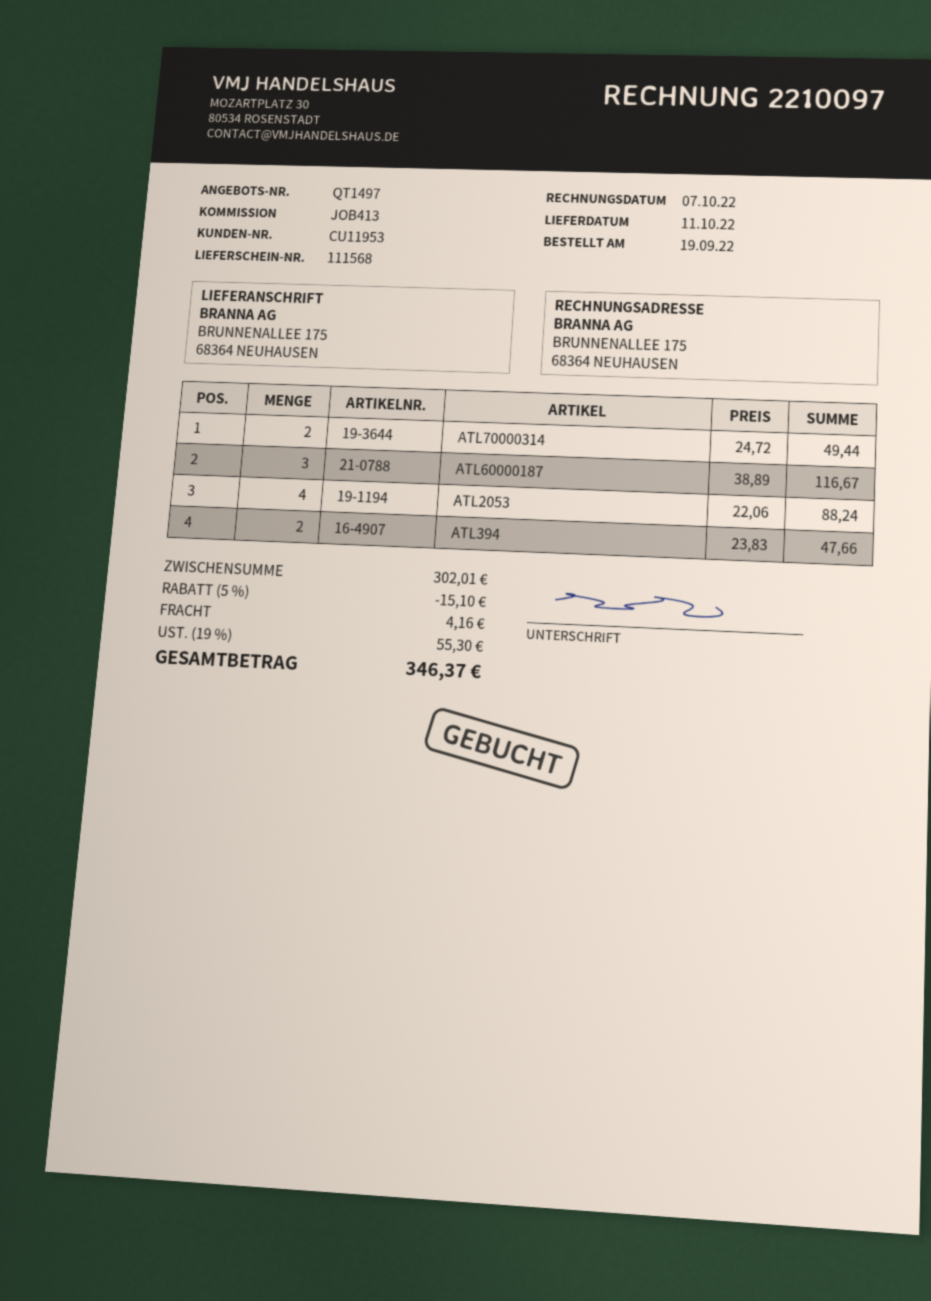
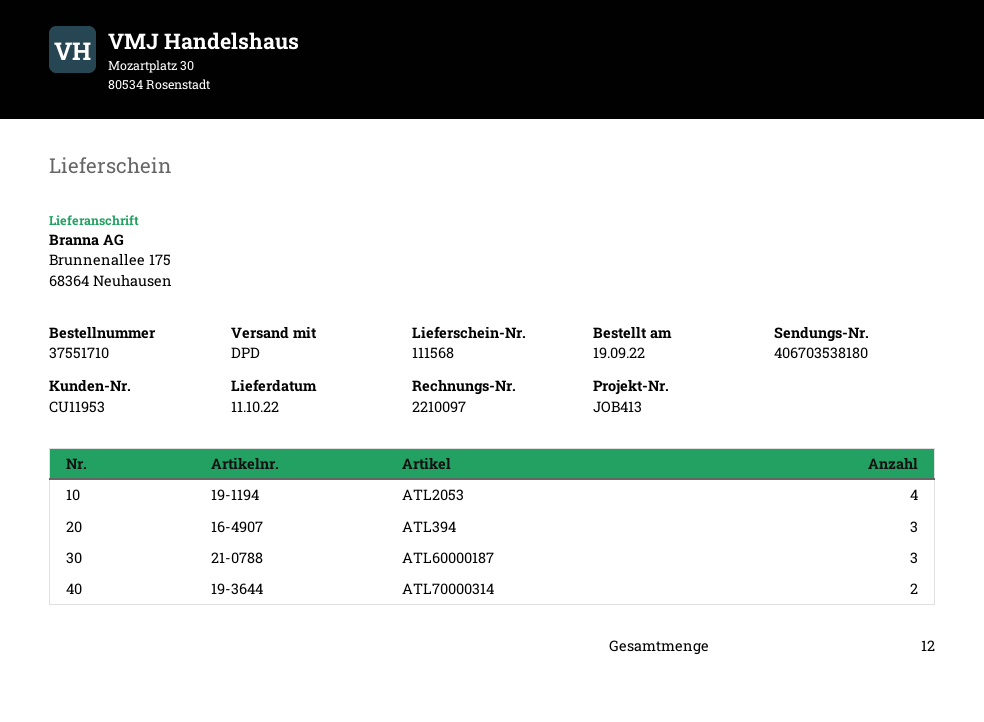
ATL394: 2 -> 3

